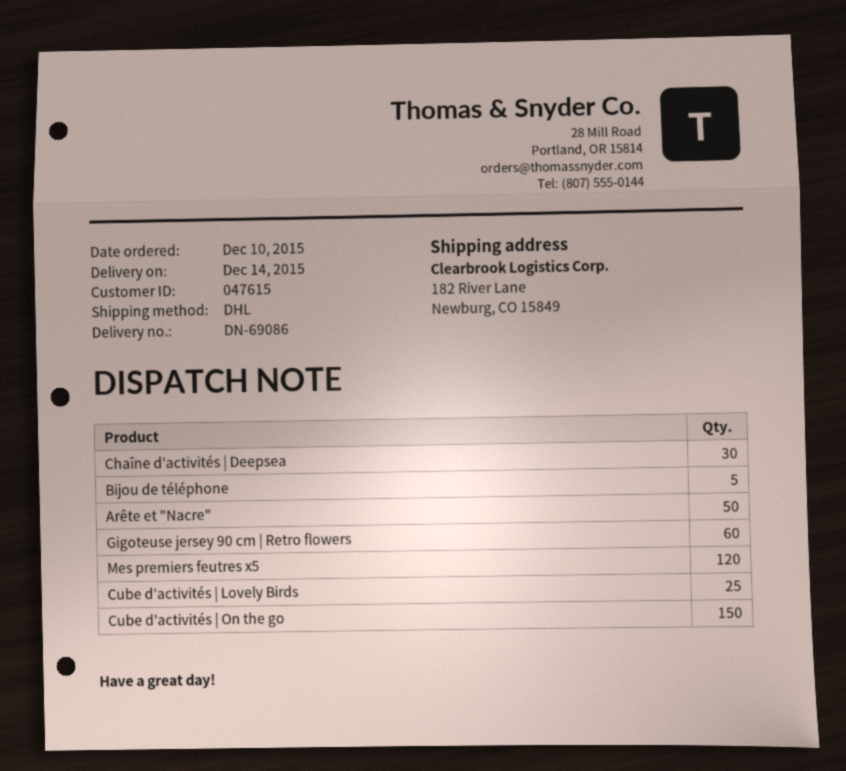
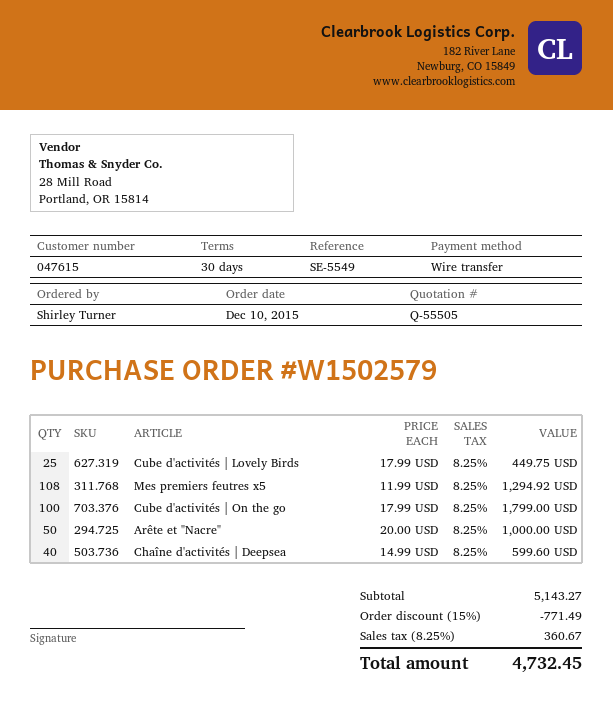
Chaîne d'activités | Deepsea: 30 -> 40
Bijou de téléphone: 5 -> none
Gigoteuse jersey 90 cm | Retro flowers: 60 -> none
Mes premiers feutres x5: 120 -> 108
Cube d'activités | On the go: 150 -> 100

